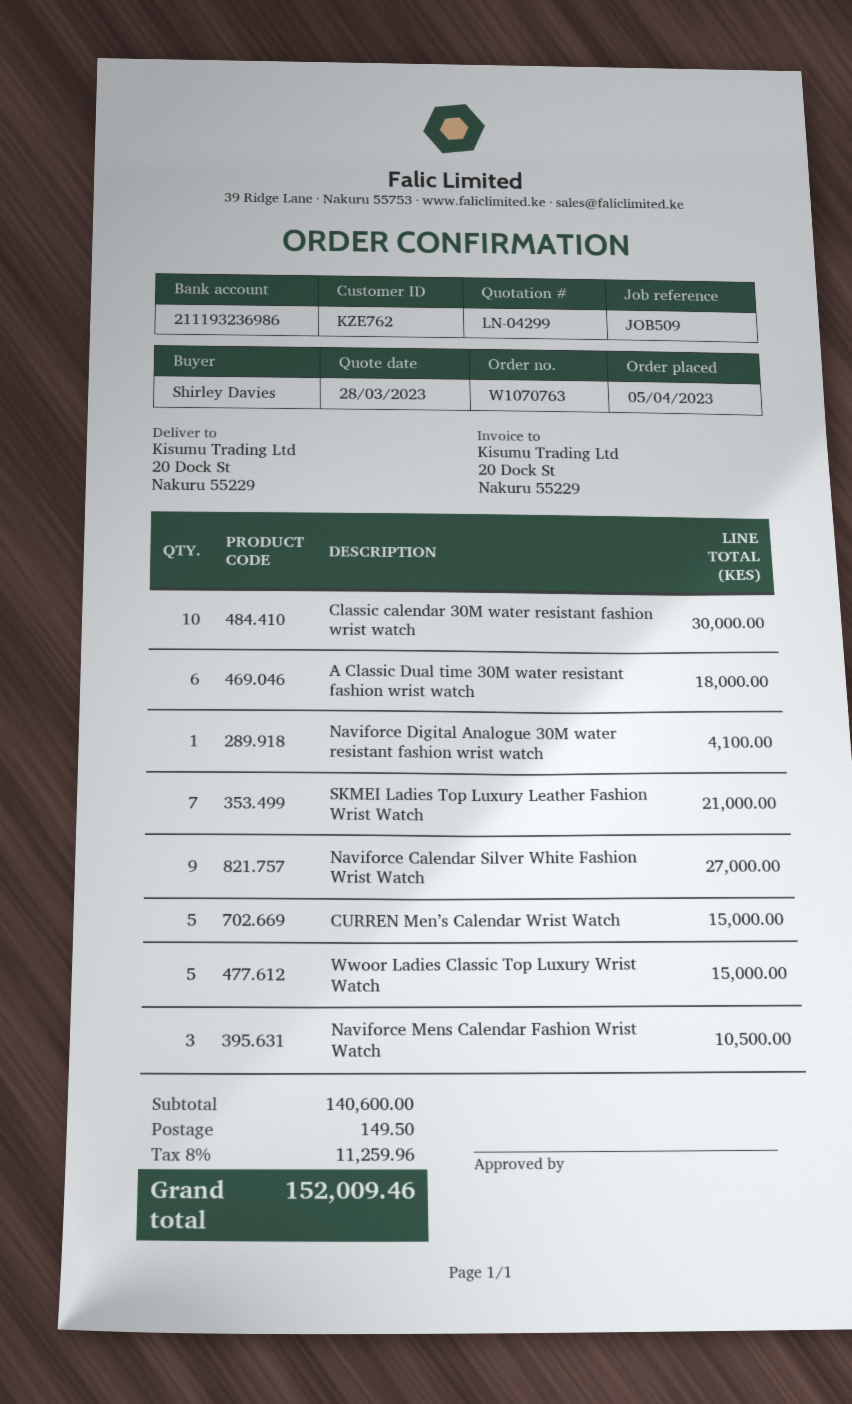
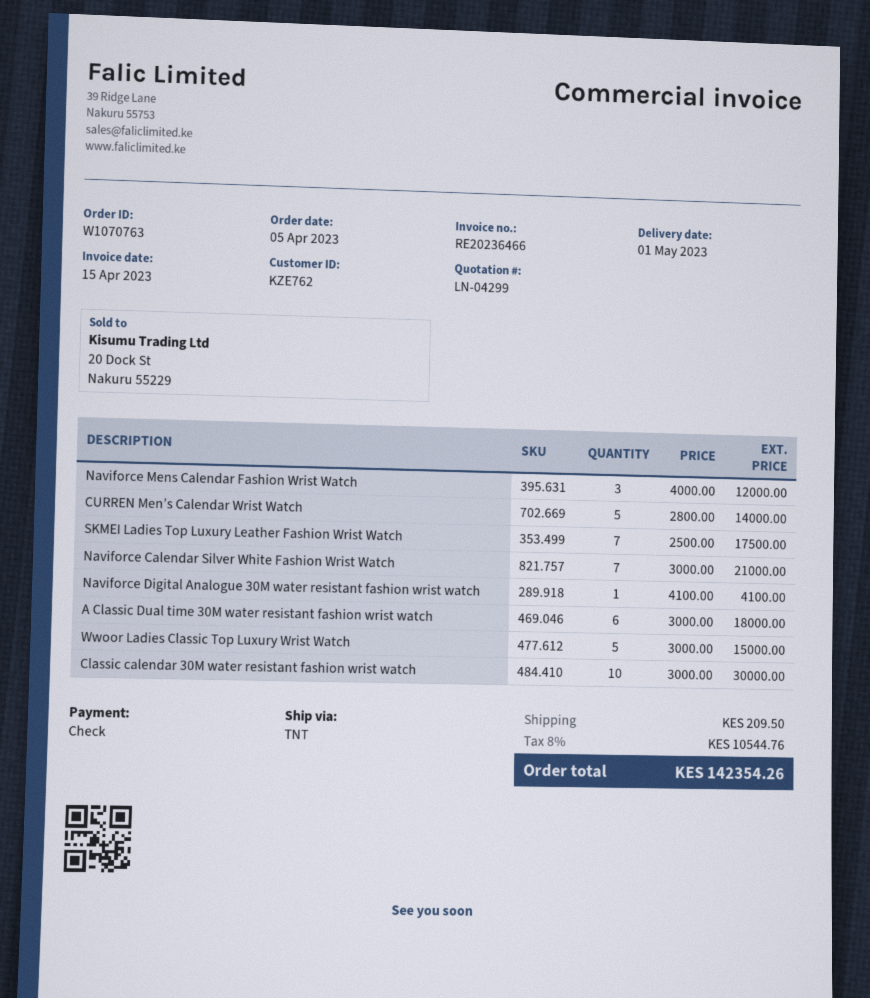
SKMEI Ladies Top Luxury Leather Fashion Wrist Watch: 7 for 21000.00 -> 7 for 17500.00
Naviforce Calendar Silver White Fashion Wrist Watch: 9 for 27000.00 -> 7 for 21000.00
CURREN Men’s Calendar Wrist Watch: 5 for 15000.00 -> 5 for 14000.00
Naviforce Mens Calendar Fashion Wrist Watch: 3 for 10500.00 -> 3 for 12000.00
shipping: 149.50 -> 209.50
tax: 8% = 11259.96 -> 8% = 10544.76
total: 152009.46 -> 142354.26

